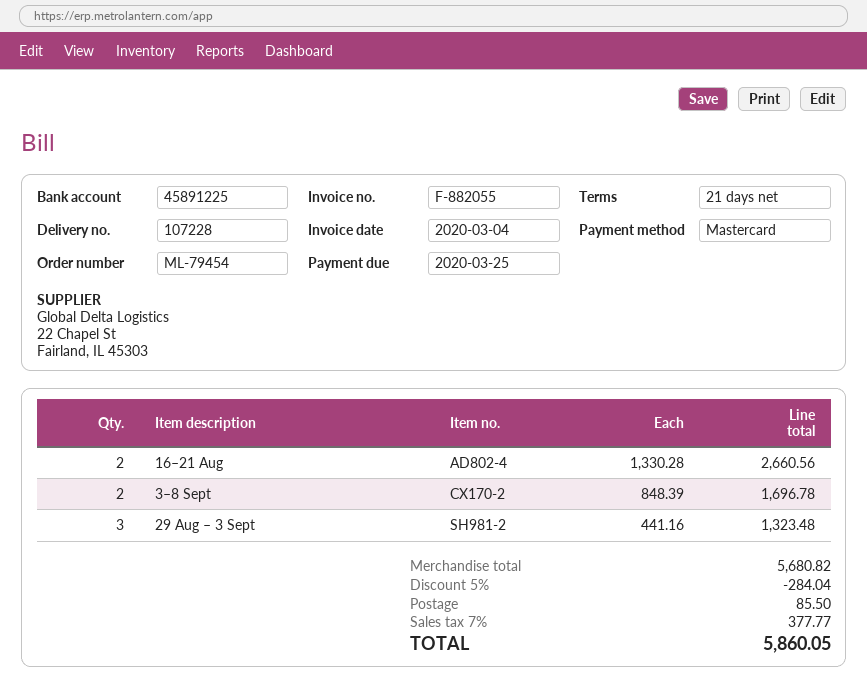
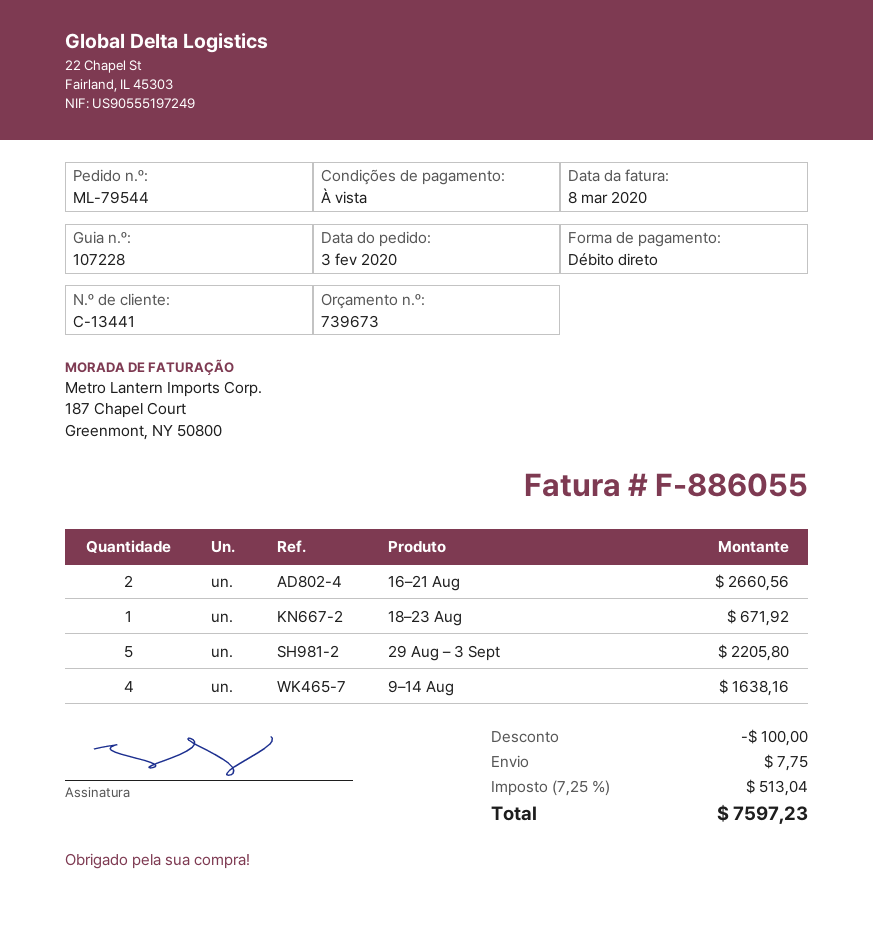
order number: ML-79454 -> ML-79544
invoice number: F-882055 -> F-886055
invoice date: 2020-03-04 -> 2020-03-08
payment terms: 21 days -> on receipt
payment method: Mastercard -> direct debit
3–8 Sept: 2 for 1696.78 -> none
29 Aug – 3 Sept: 3 for 1323.48 -> 5 for 2205.80
18–23 Aug: none -> 1 for 671.92
9–14 Aug: none -> 4 for 1638.16
discount: 284.04 -> 100.00
shipping: 85.50 -> 7.75
tax: 7% = 377.77 -> 7.25% = 513.04
total: 5860.05 -> 7597.23

